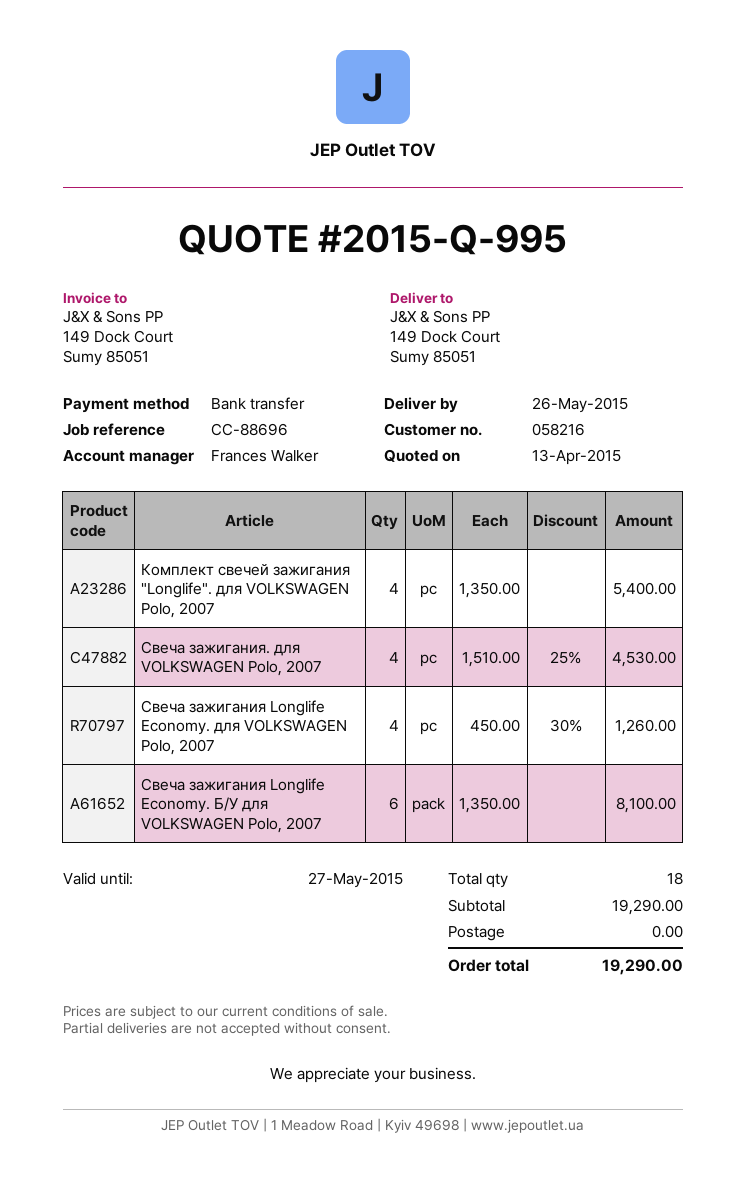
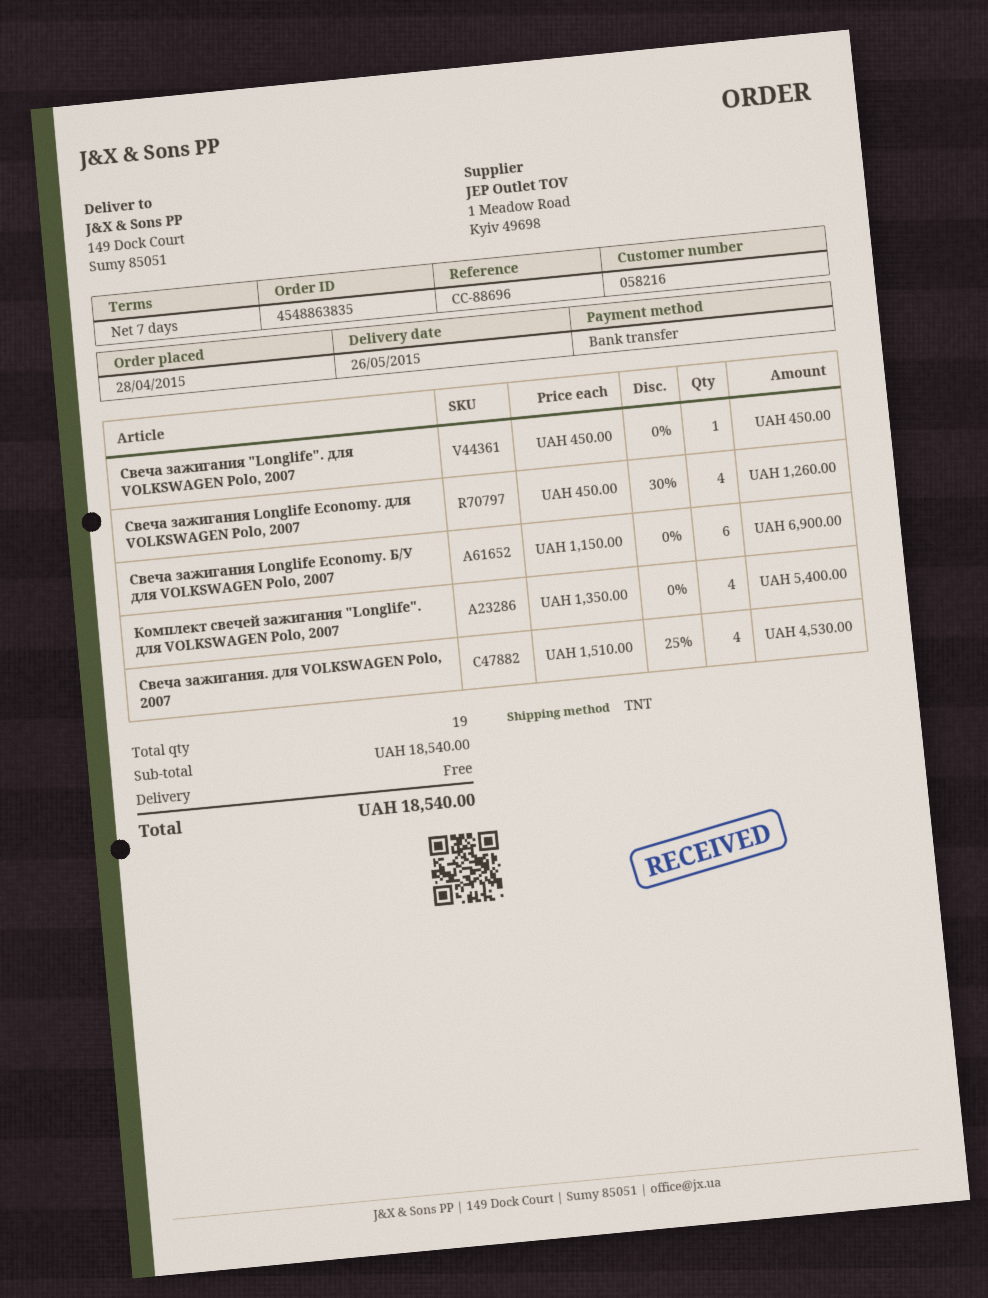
Свеча зажигания Longlife Economy. Б/У для VOLKSWAGEN Polo, 2007: 6 x 1350.00 = 8100.00 -> 6 x 1150.00 = 6900.00
Свеча зажигания "Longlife". для VOLKSWAGEN Polo, 2007: none -> 1 x 450.00 = 450.00
total quantity: 18 -> 19
subtotal: 19290.00 -> 18540.00
total: 19290.00 -> 18540.00

